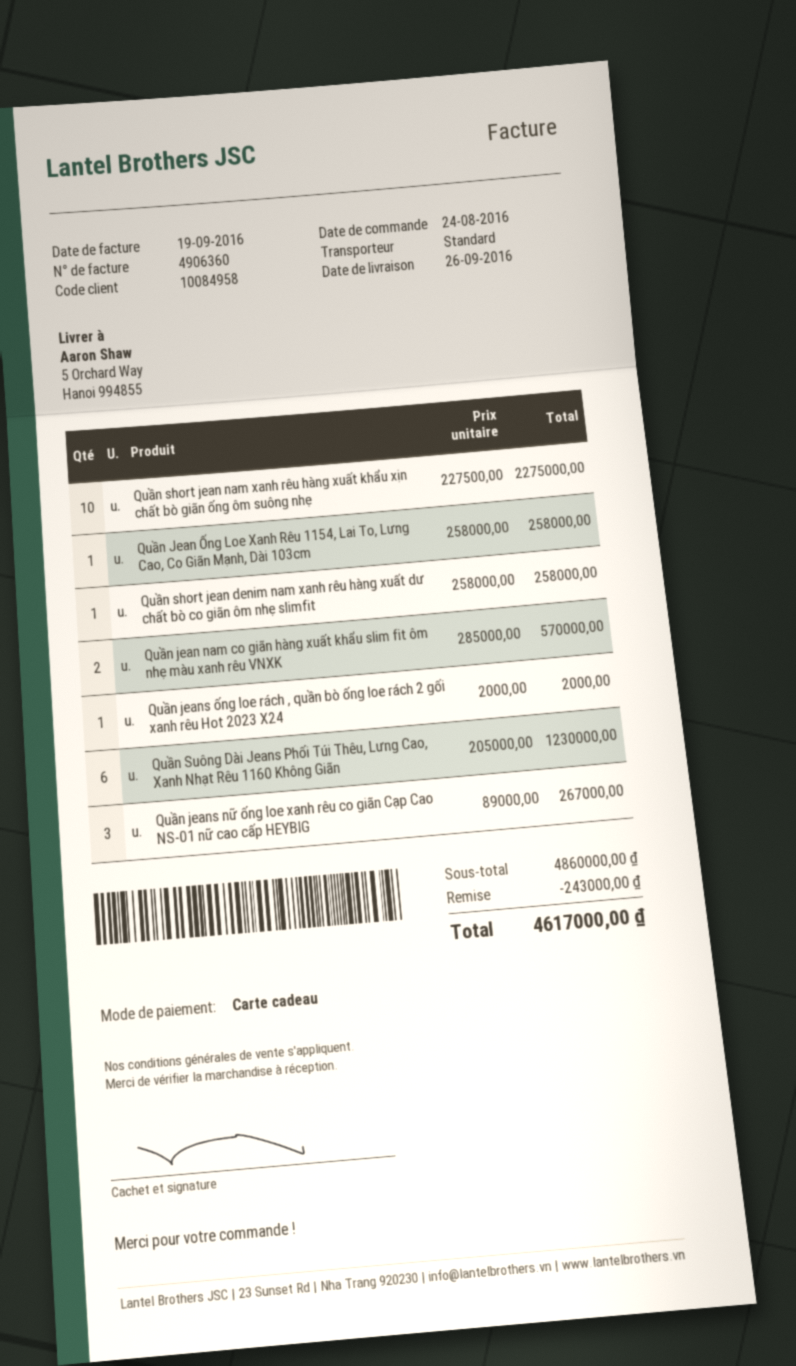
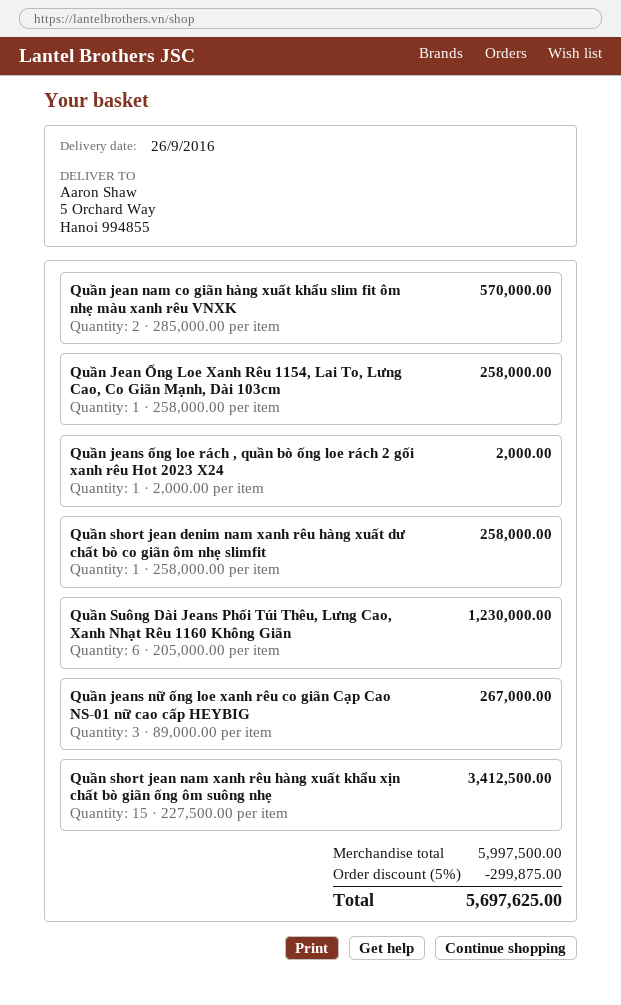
Quần short jean nam xanh rêu hàng xuất khẩu xịn chất bò giãn ống ôm suông nhẹ: 10 x 227500.00 = 2275000.00 -> 15 x 227500.00 = 3412500.00
subtotal: 4860000.00 -> 5997500.00
discount: 243000.00 -> 299875.00
total: 4617000.00 -> 5697625.00

